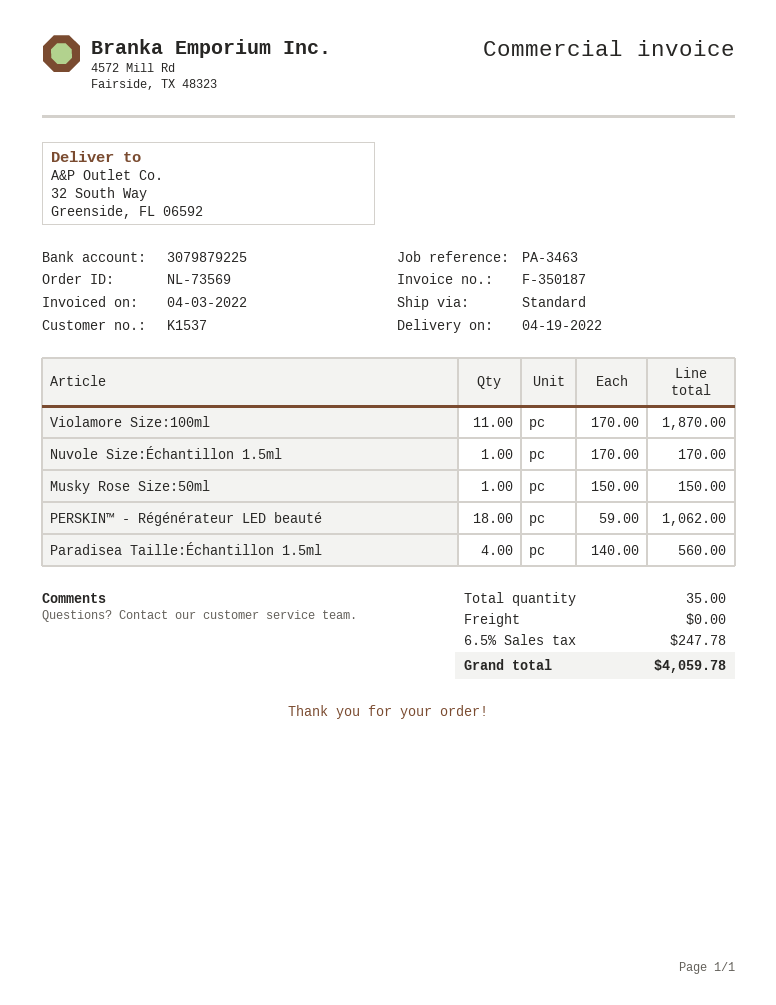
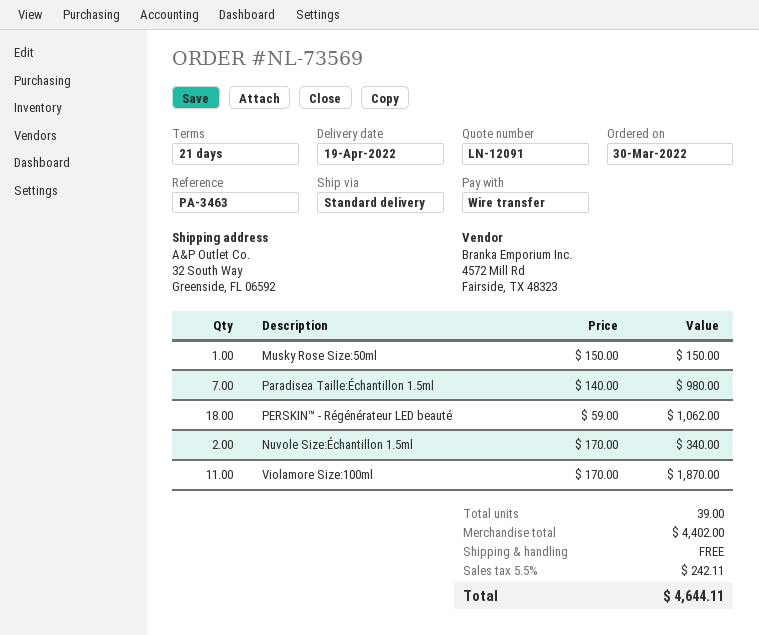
Nuvole Size:Échantillon 1.5ml: 1 x 170.00 = 170.00 -> 2 x 170.00 = 340.00
Paradisea Taille:Échantillon 1.5ml: 4 x 140.00 = 560.00 -> 7 x 140.00 = 980.00
total quantity: 35 -> 39
tax: 6.5% = 247.78 -> 5.5% = 242.11
total: 4059.78 -> 4644.11

